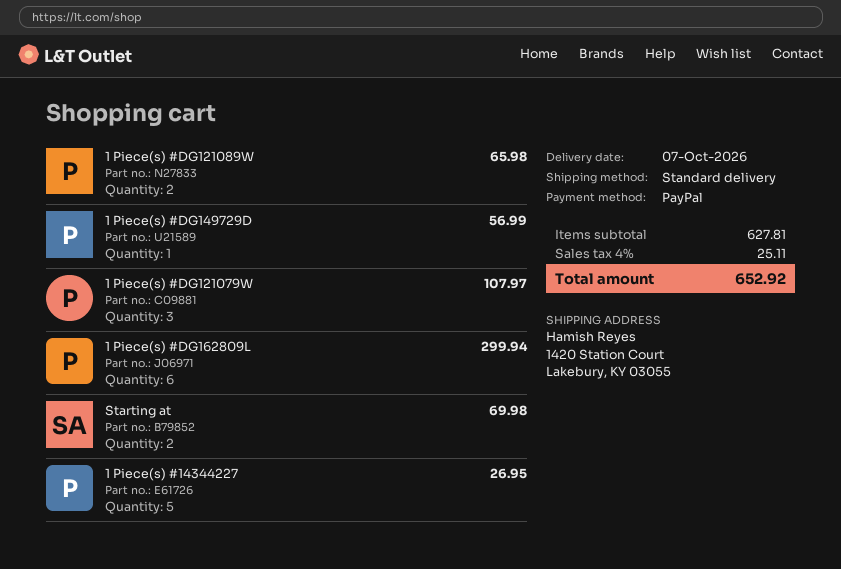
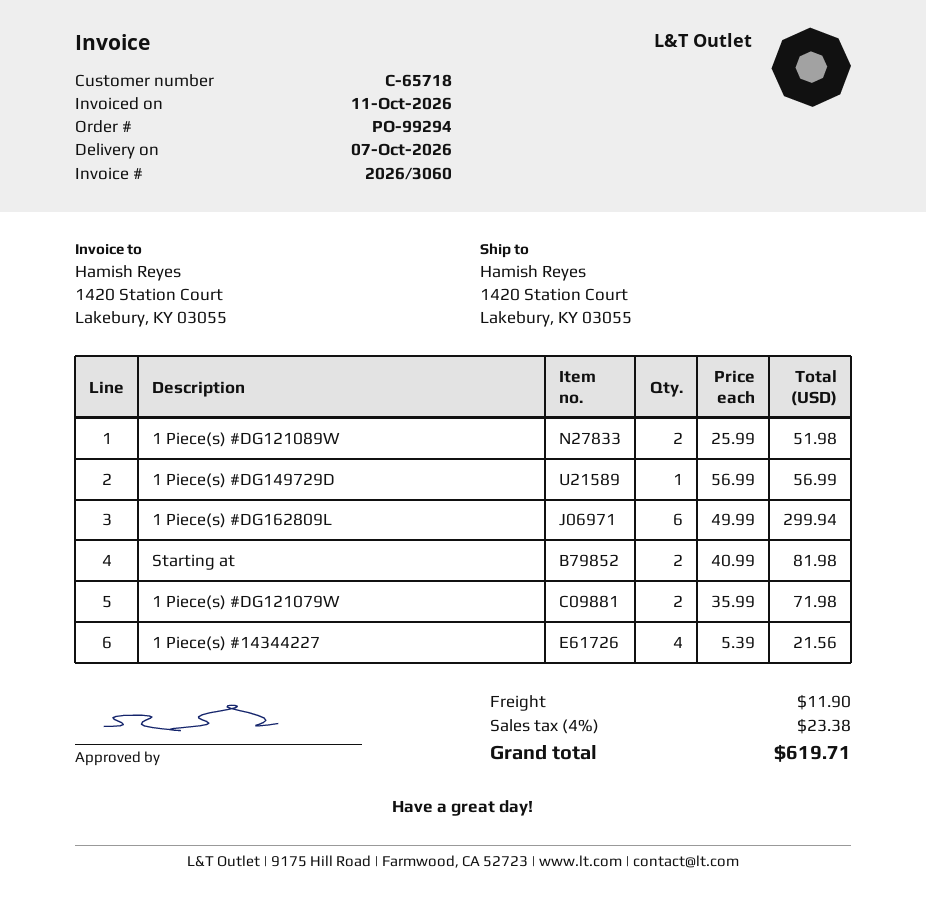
1 Piece(s) #DG121089W: 2 for 65.98 -> 2 for 51.98
1 Piece(s) #DG121079W: 3 for 107.97 -> 2 for 71.98
Starting at: 2 for 69.98 -> 2 for 81.98
1 Piece(s) #14344227: 5 for 26.95 -> 4 for 21.56
shipping: none -> 11.90
tax: 4% = 25.11 -> 4% = 23.38
total: 652.92 -> 619.71

